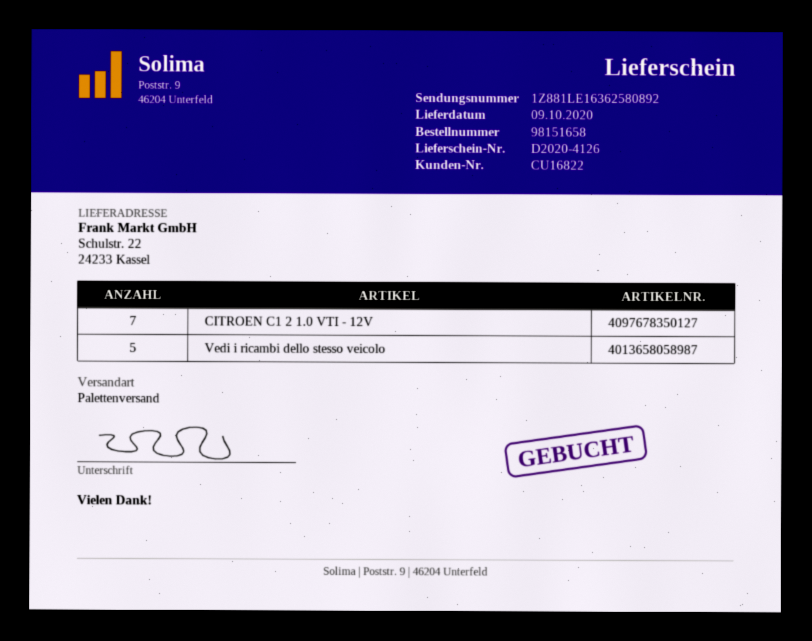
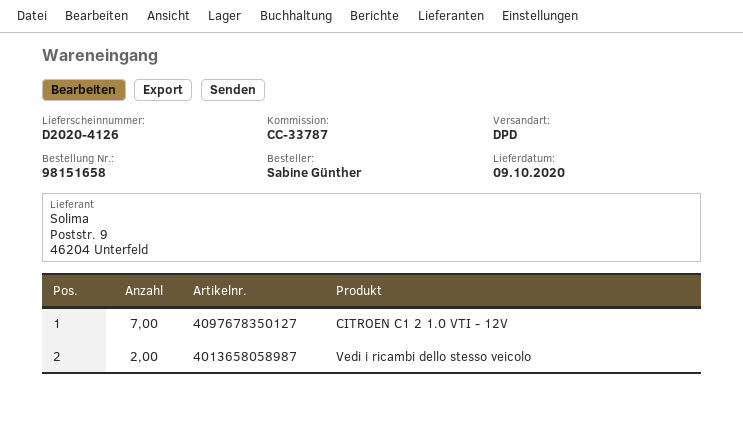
shipping method: pallet freight -> DPD
Vedi i ricambi dello stesso veicolo: 5 -> 2

